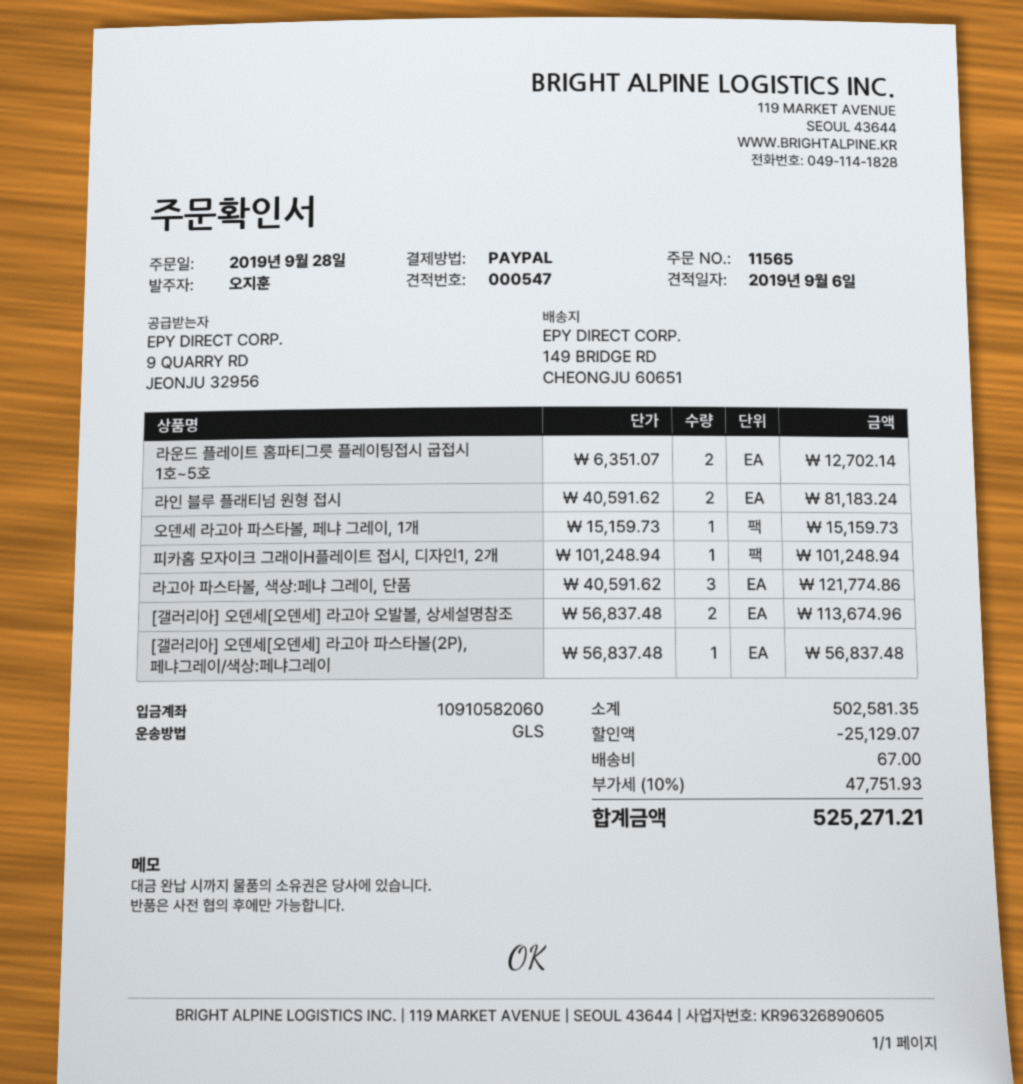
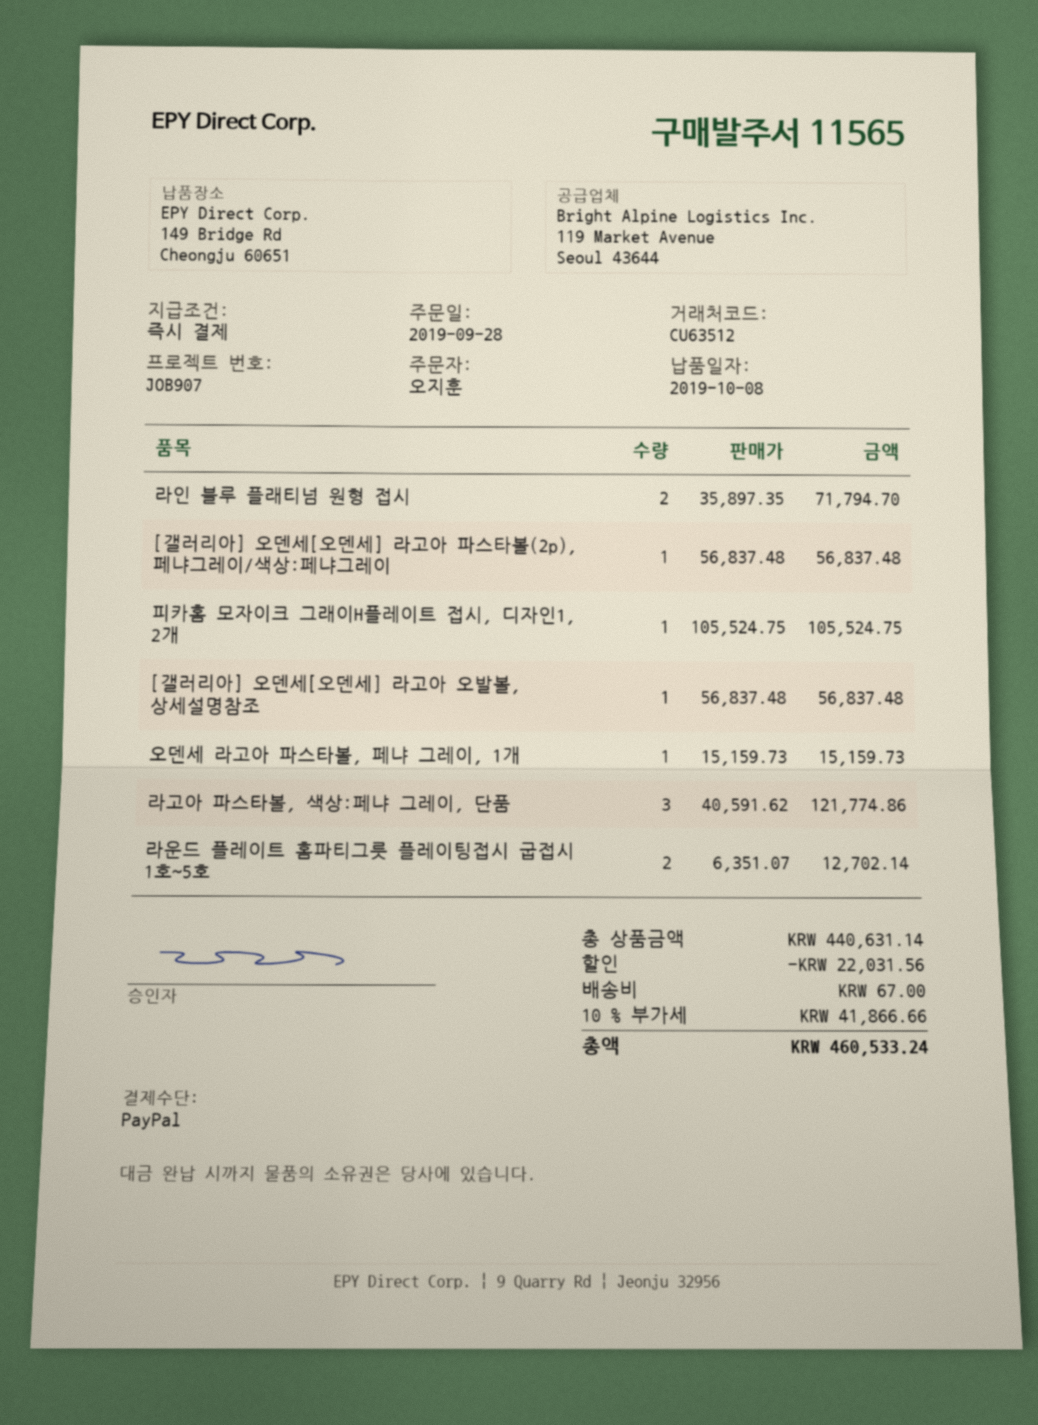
라인 블루 플래티넘 원형 접시: 2 x 40591.62 = 81183.24 -> 2 x 35897.35 = 71794.70
피카홈 모자이크 그래이H플레이트 접시, 디자인1, 2개: 1 x 101248.94 = 101248.94 -> 1 x 105524.75 = 105524.75
[갤러리아] 오덴세[오덴세] 라고아 오발볼, 상세설명참조: 2 x 56837.48 = 113674.96 -> 1 x 56837.48 = 56837.48
subtotal: 502581.35 -> 440631.14
discount: 25129.07 -> 22031.56
tax: 10% = 47751.93 -> 10% = 41866.66
total: 525271.21 -> 460533.24

